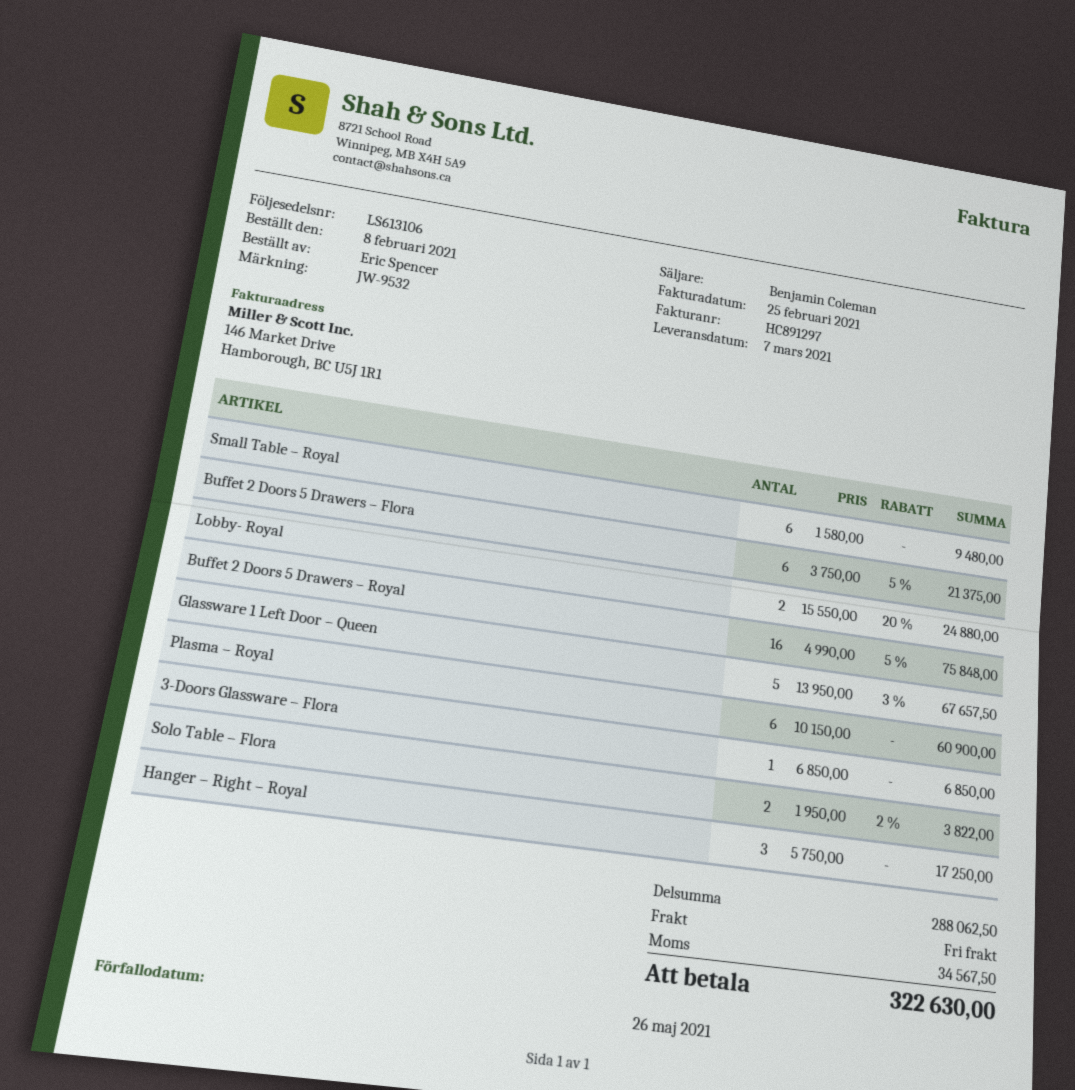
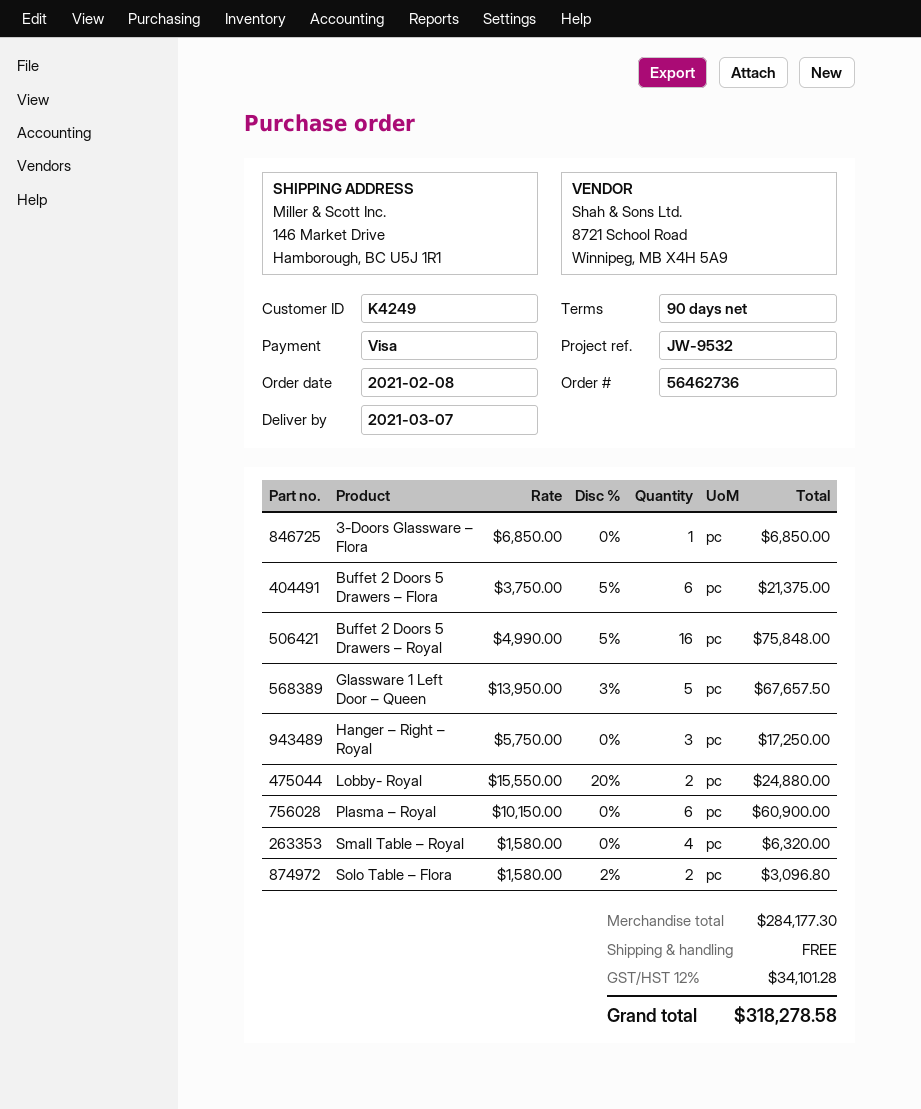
Small Table – Royal: 6 x 1580.00 = 9480.00 -> 4 x 1580.00 = 6320.00
Solo Table – Flora: 2 x 1950.00 - 2% = 3822.00 -> 2 x 1580.00 - 2% = 3096.80
subtotal: 288062.50 -> 284177.30
tax: 34567.50 -> 34101.28
total: 322630.00 -> 318278.58

